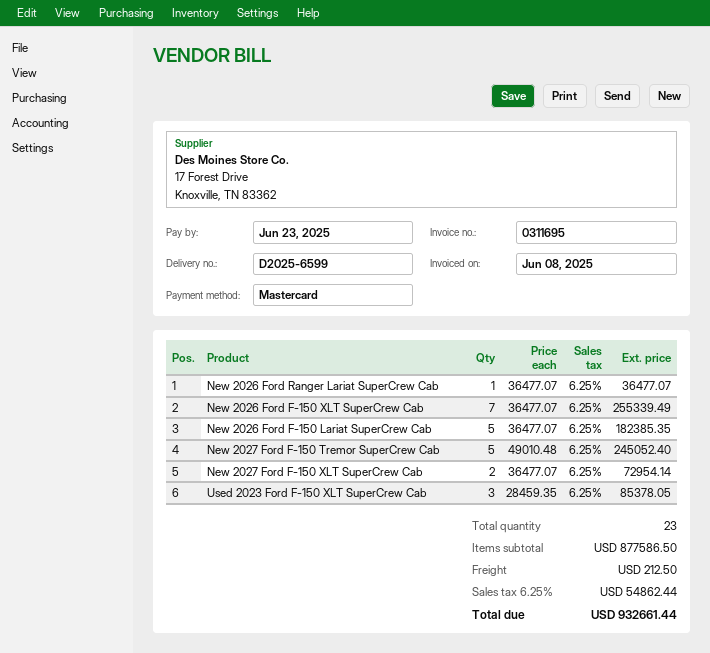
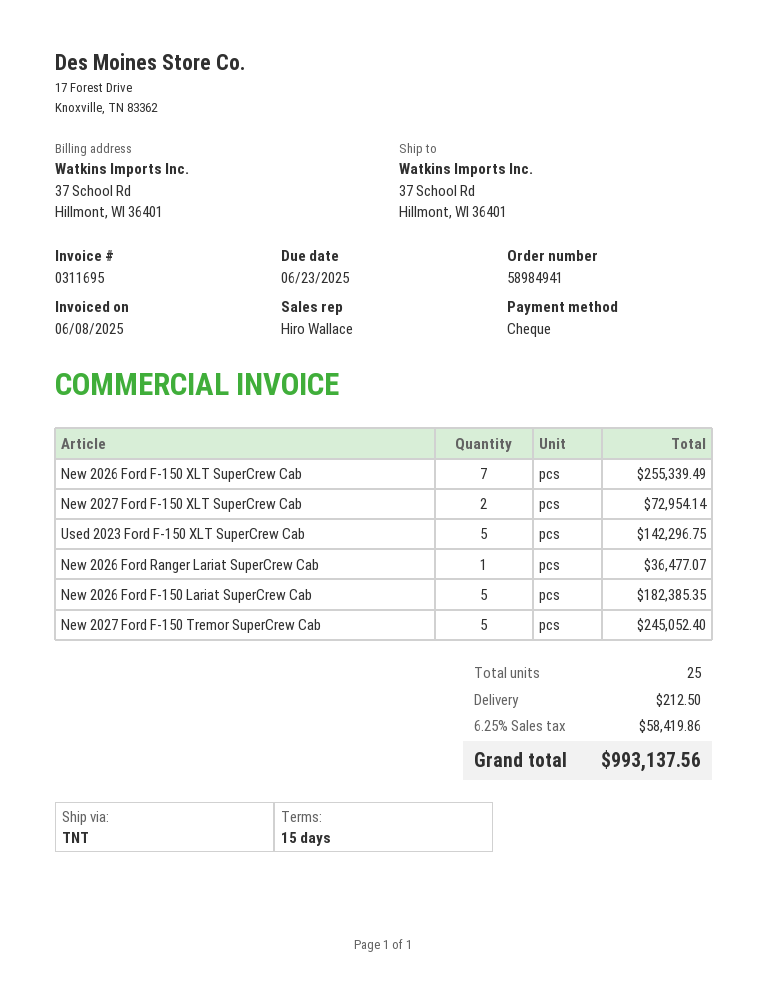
payment method: Mastercard -> cheque
Used 2023 Ford F-150 XLT SuperCrew Cab: 3 for 85378.05 -> 5 for 142296.75
total quantity: 23 -> 25
tax: 6.25% = 54862.44 -> 6.25% = 58419.86
total: 932661.44 -> 993137.56

